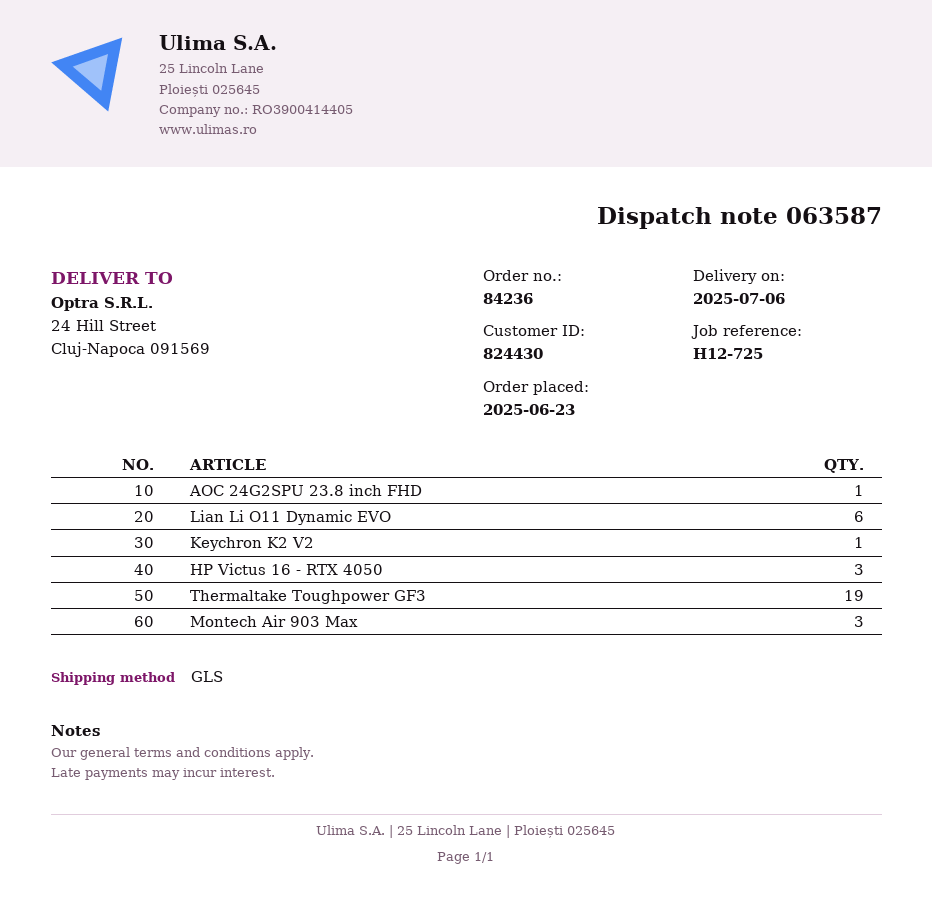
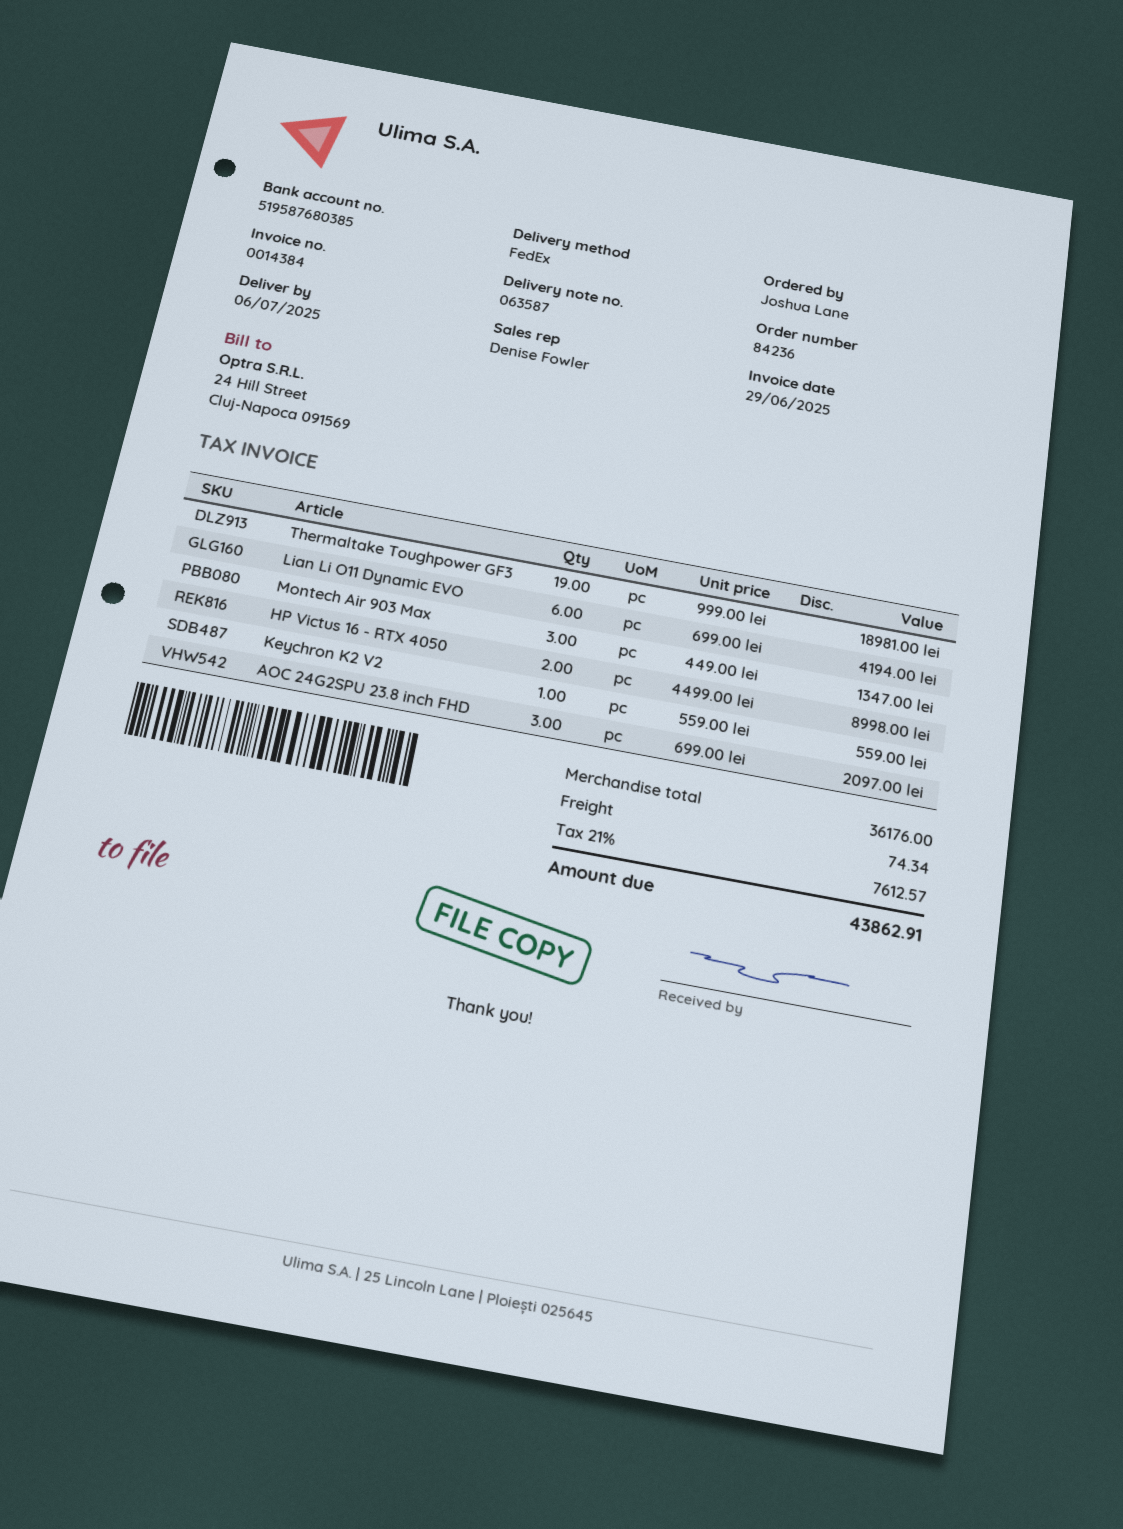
shipping method: GLS -> FedEx
AOC 24G2SPU 23.8 inch FHD: 1 -> 3
HP Victus 16 - RTX 4050: 3 -> 2

